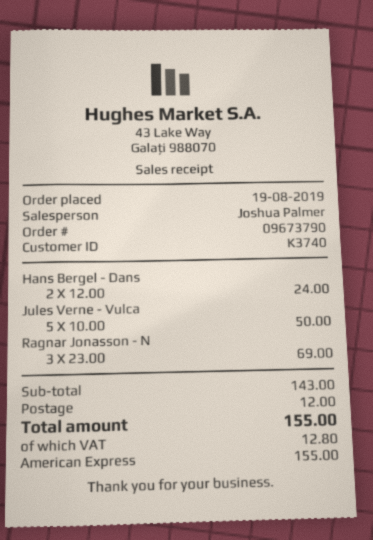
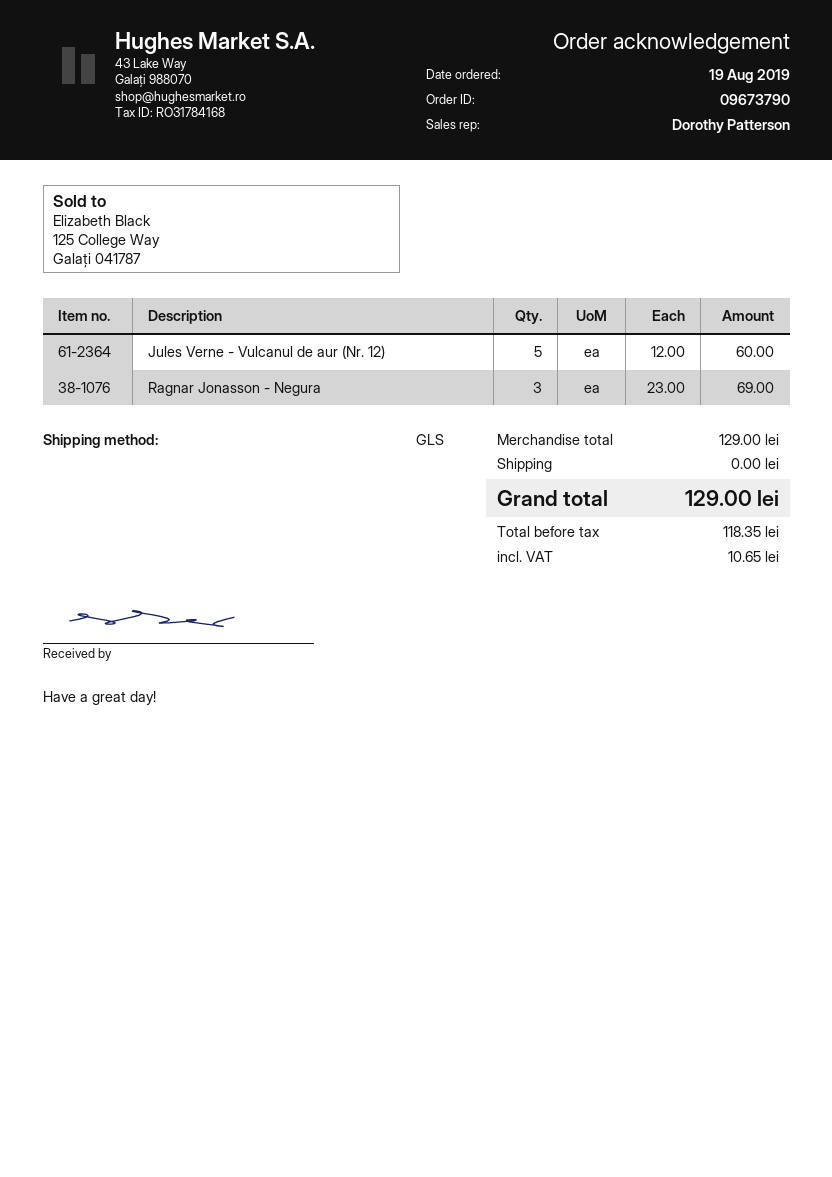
sales rep: Joshua Palmer -> Dorothy Patterson
Hans Bergel - Dans: 2 x 12.00 = 24.00 -> none
Jules Verne - Vulca: 5 x 10.00 = 50.00 -> 5 x 12.00 = 60.00
subtotal: 143.00 -> 129.00
shipping: 12.00 -> 0.00
tax: 12.80 -> 10.65
total: 155.00 -> 129.00

